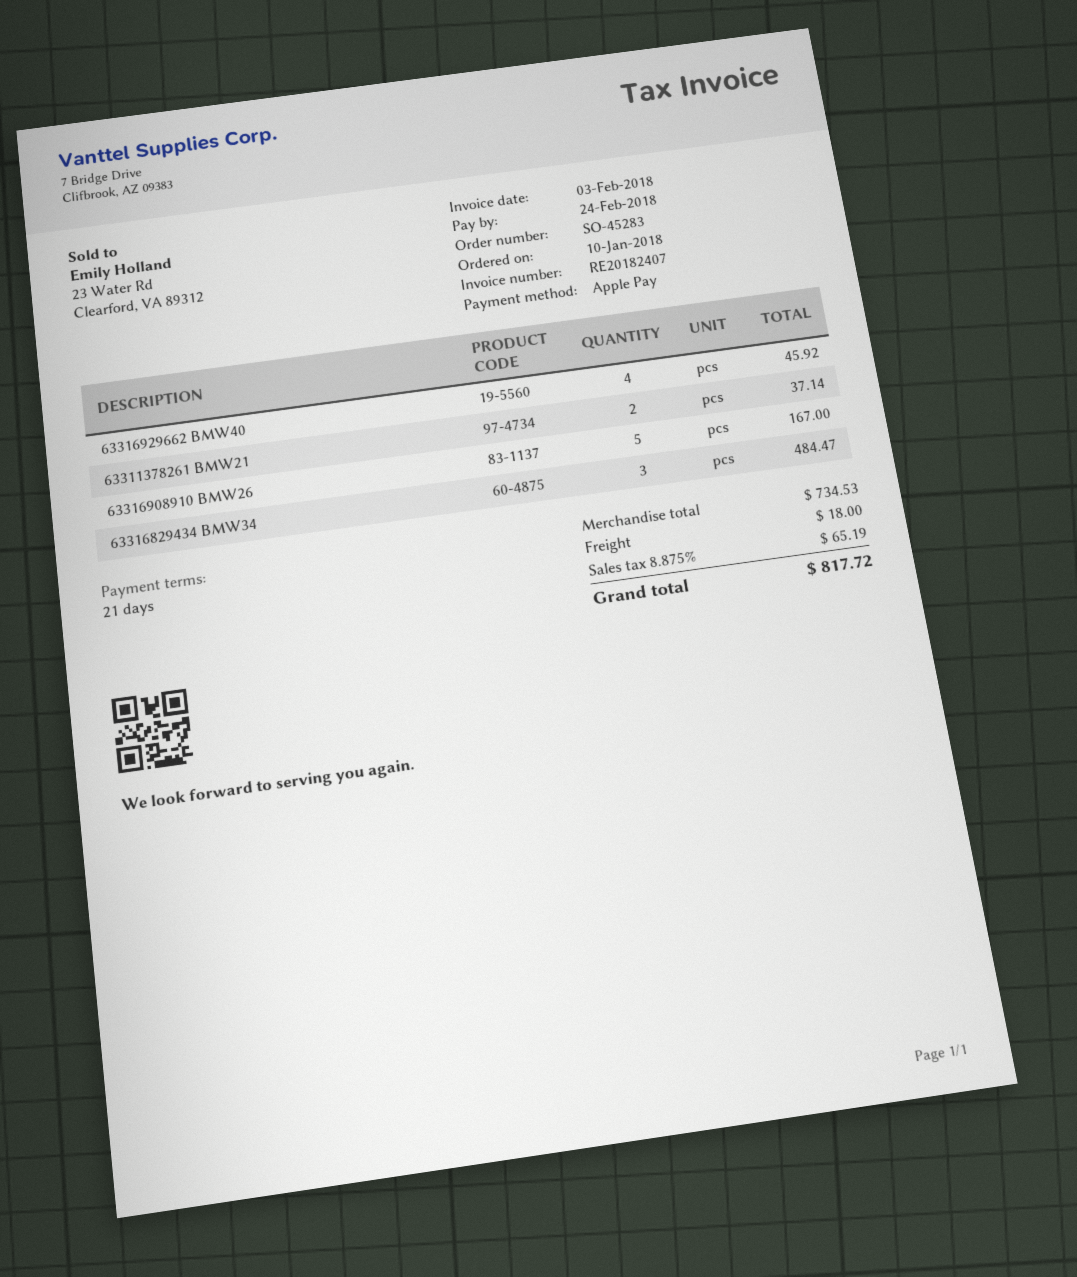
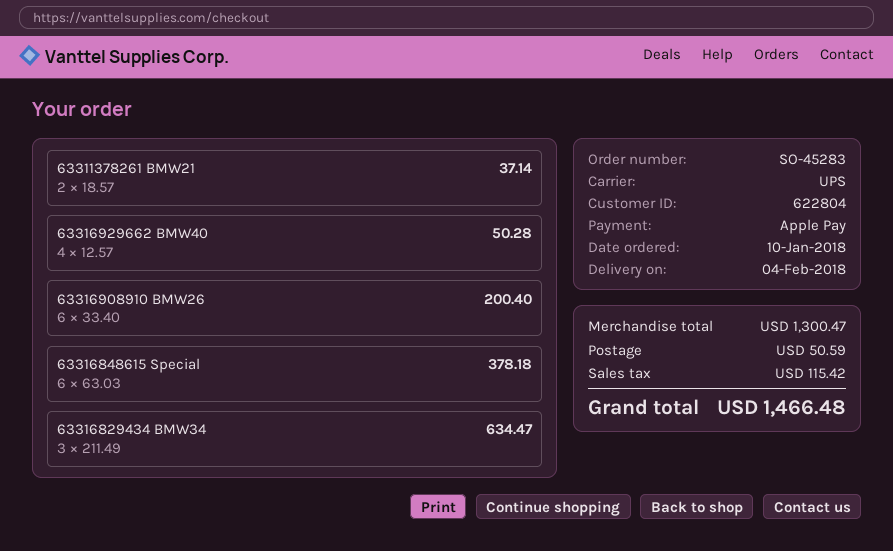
63316929662 BMW40: 4 for 45.92 -> 4 for 50.28
63316908910 BMW26: 5 for 167.00 -> 6 for 200.40
63316829434 BMW34: 3 for 484.47 -> 3 for 634.47
63316848615 Special: none -> 6 for 378.18
subtotal: 734.53 -> 1300.47
shipping: 18.00 -> 50.59
tax: 65.19 -> 115.42
total: 817.72 -> 1466.48

